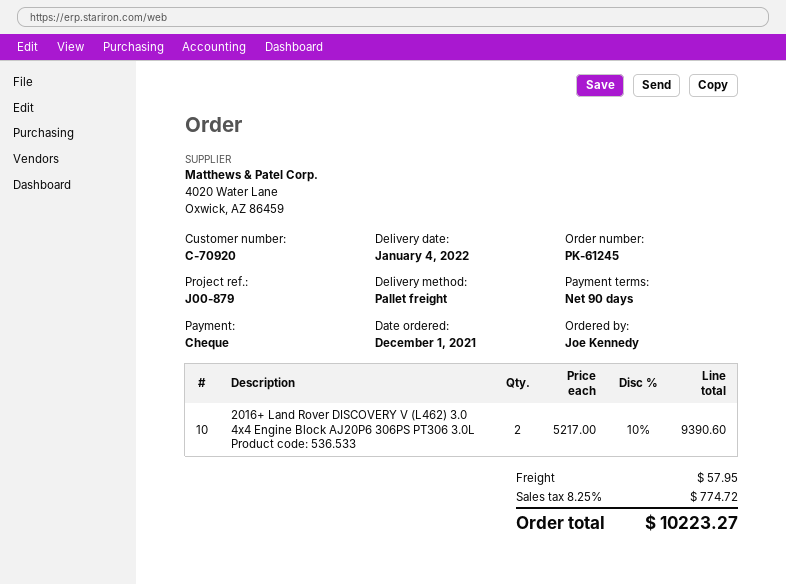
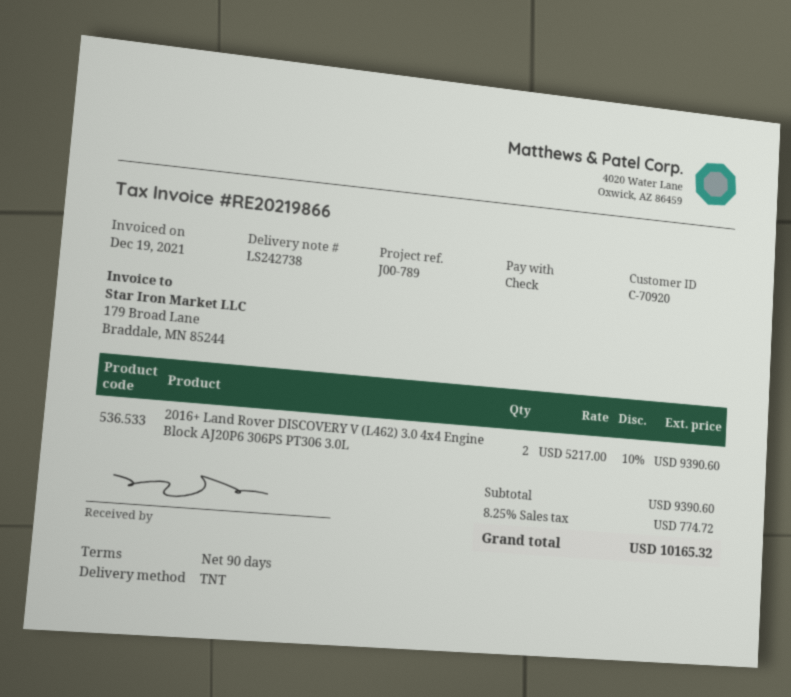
reference: J00-879 -> J00-789
shipping method: pallet freight -> TNT
shipping: 57.95 -> none
total: 10223.27 -> 10165.32

